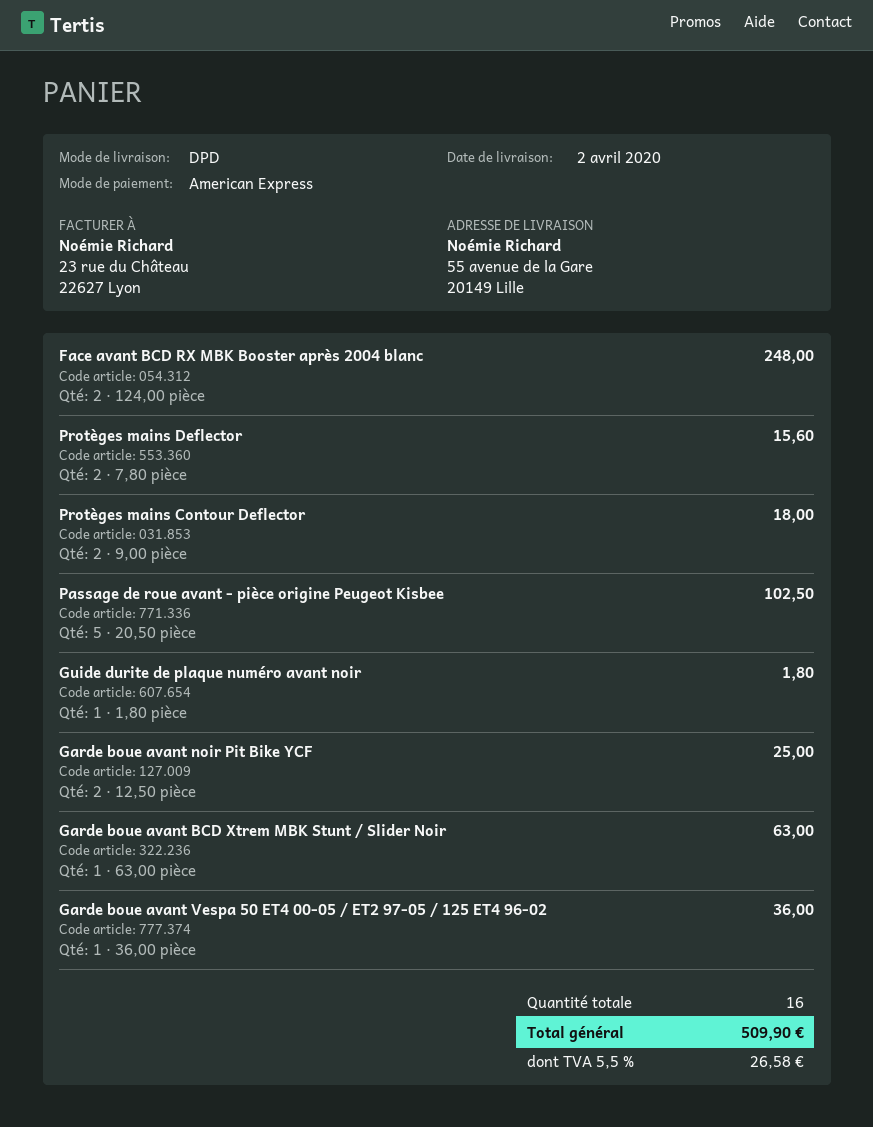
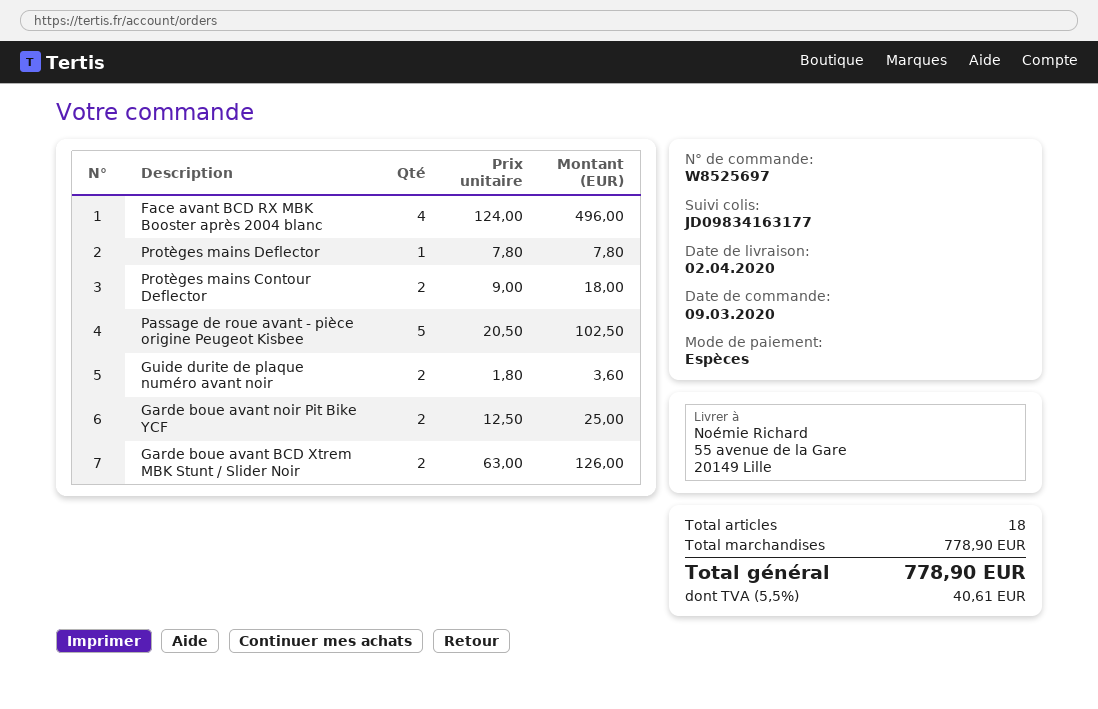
payment method: American Express -> cash
Face avant BCD RX MBK Booster après 2004 blanc: 2 x 124.00 = 248.00 -> 4 x 124.00 = 496.00
Protèges mains Deflector: 2 x 7.80 = 15.60 -> 1 x 7.80 = 7.80
Guide durite de plaque numéro avant noir: 1 x 1.80 = 1.80 -> 2 x 1.80 = 3.60
Garde boue avant BCD Xtrem MBK Stunt / Slider Noir: 1 x 63.00 = 63.00 -> 2 x 63.00 = 126.00
Garde boue avant Vespa 50 ET4 00-05 / ET2 97-05 / 125 ET4 96-02: 1 x 36.00 = 36.00 -> none
total quantity: 16 -> 18
tax: 5.5% = 26.58 -> 5.5% = 40.61
total: 509.90 -> 778.90

